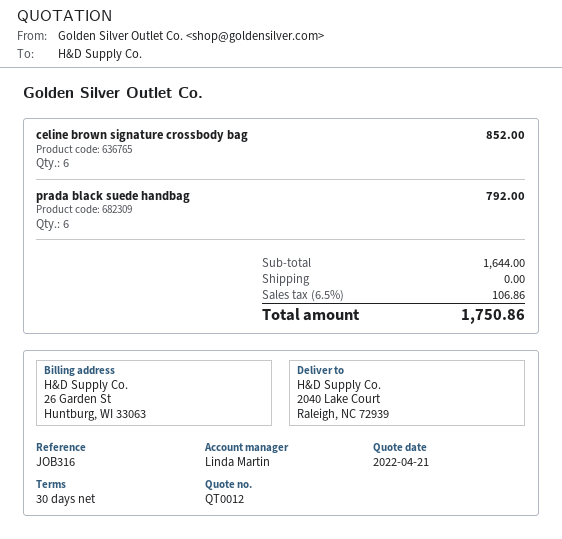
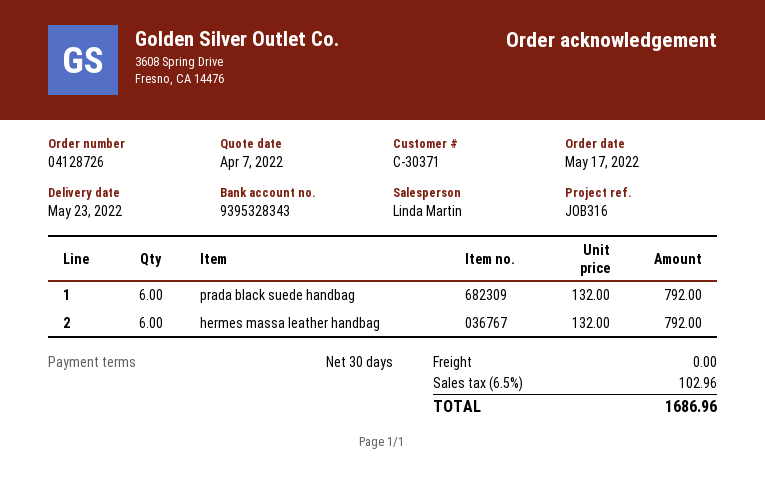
quote date: 2022-04-21 -> 2022-04-07
celine brown signature crossbody bag: 6 for 852.00 -> none
hermes massa leather handbag: none -> 6 for 792.00
tax: 6.5% = 106.86 -> 6.5% = 102.96
total: 1750.86 -> 1686.96

